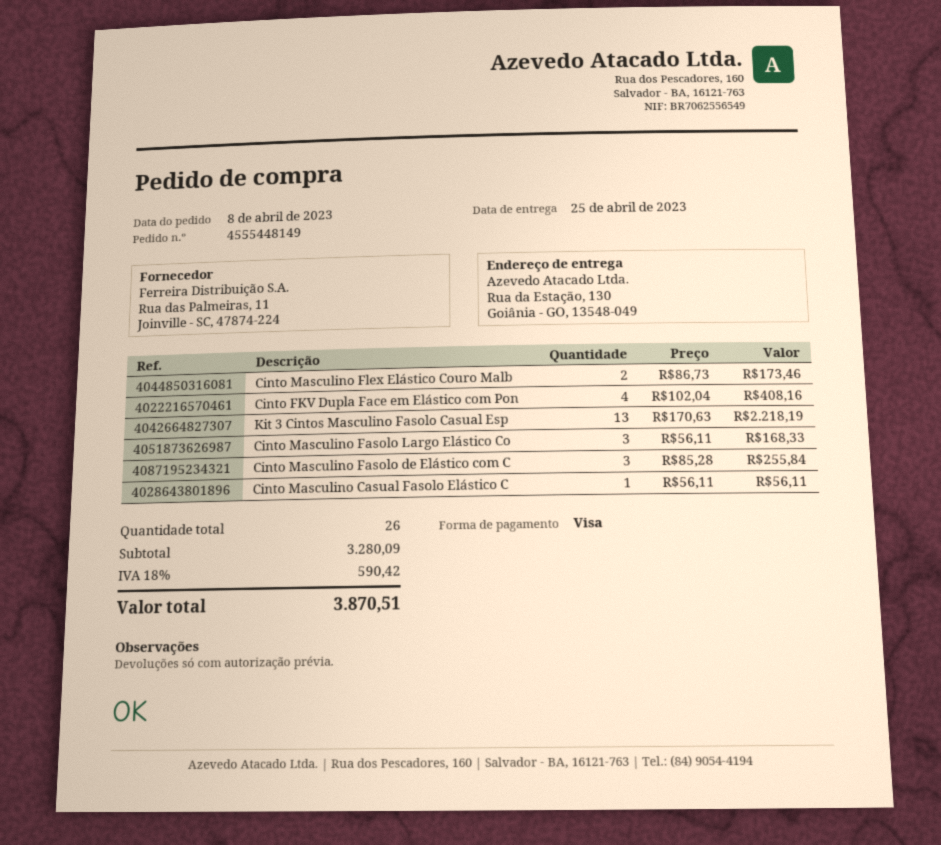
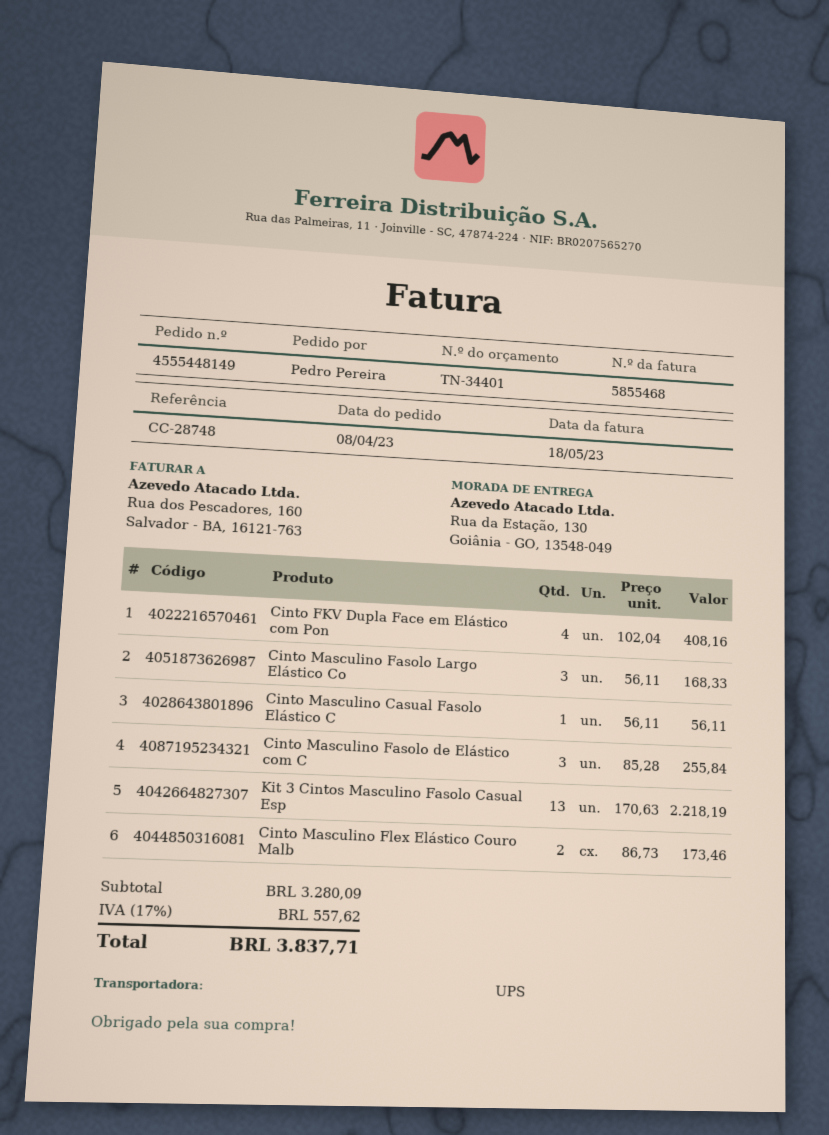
tax: 18% = 590.42 -> 17% = 557.62
total: 3870.51 -> 3837.71

